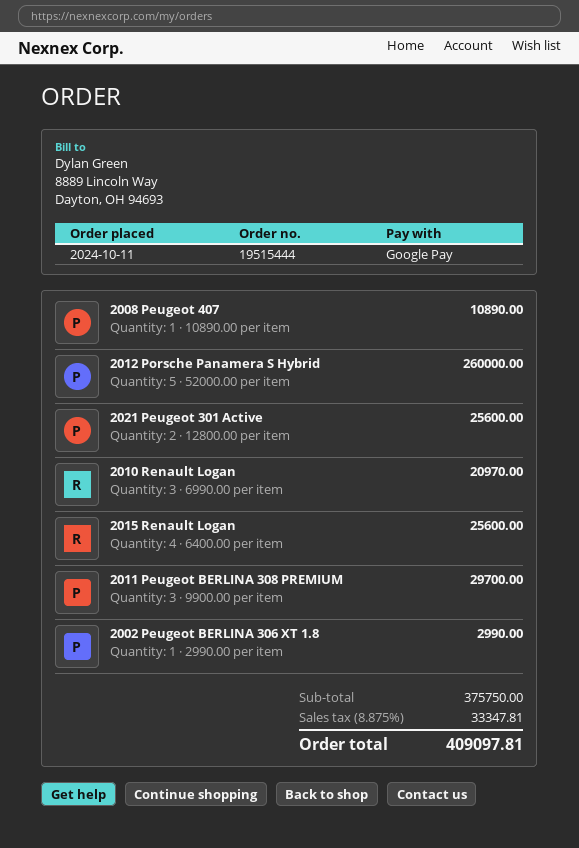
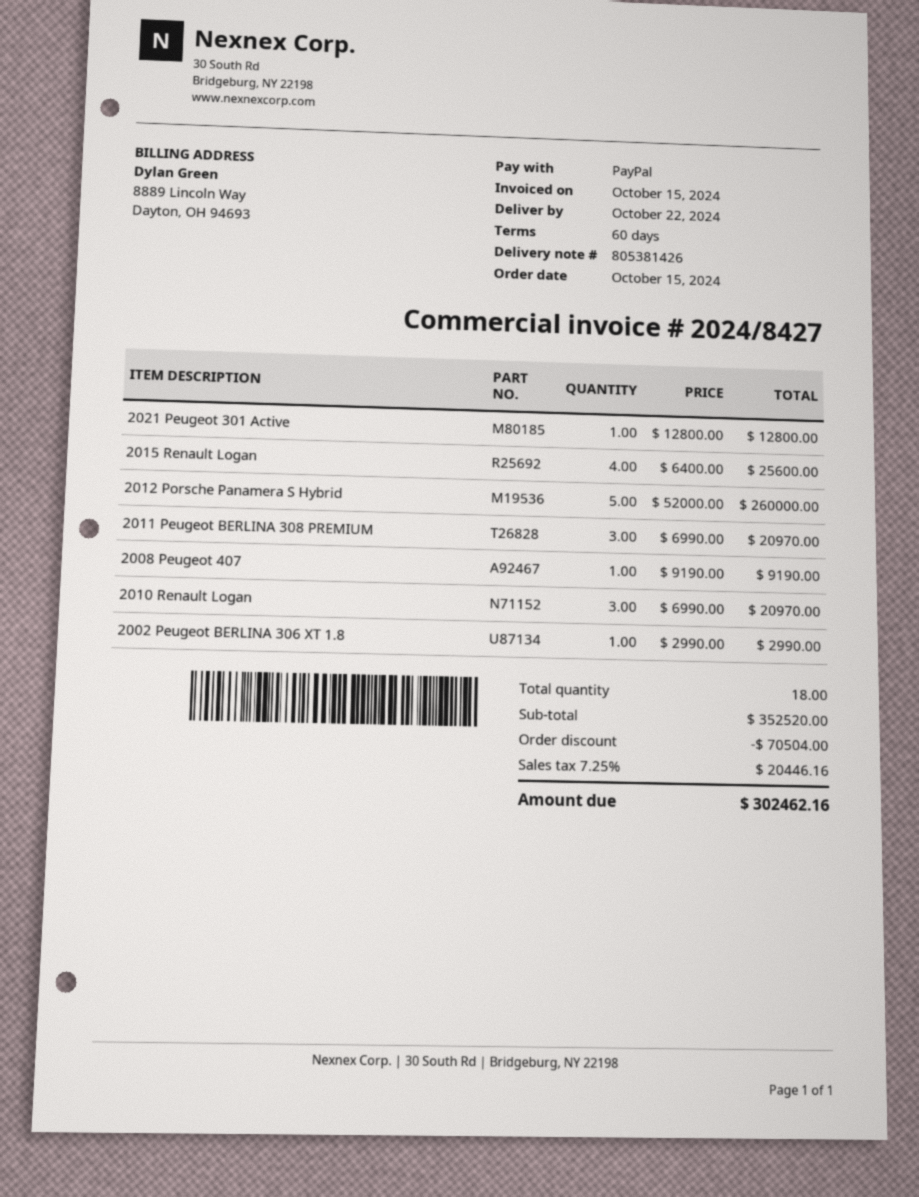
order date: 2024-10-11 -> 2024-10-15
payment method: Google Pay -> PayPal
2008 Peugeot 407: 1 x 10890.00 = 10890.00 -> 1 x 9190.00 = 9190.00
2021 Peugeot 301 Active: 2 x 12800.00 = 25600.00 -> 1 x 12800.00 = 12800.00
2011 Peugeot BERLINA 308 PREMIUM: 3 x 9900.00 = 29700.00 -> 3 x 6990.00 = 20970.00
subtotal: 375750.00 -> 352520.00
discount: none -> 70504.00
tax: 8.875% = 33347.81 -> 7.25% = 20446.16
total: 409097.81 -> 302462.16

